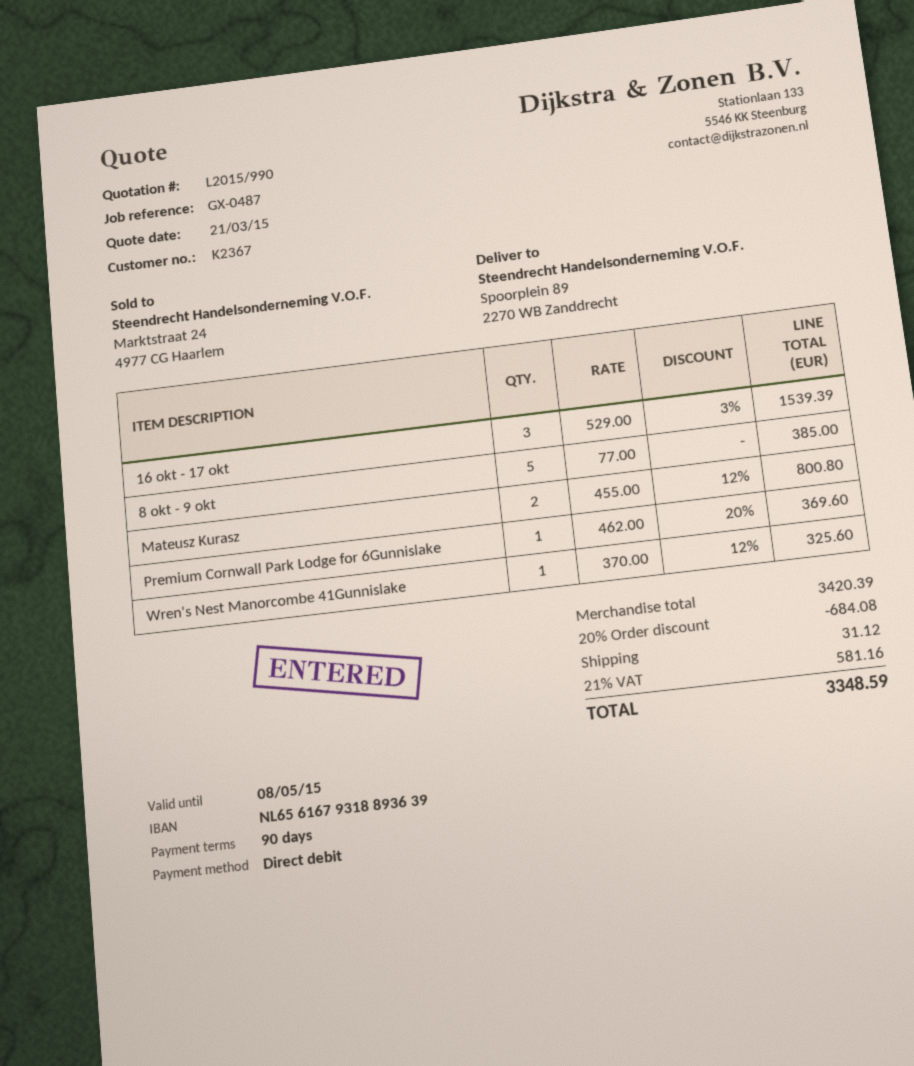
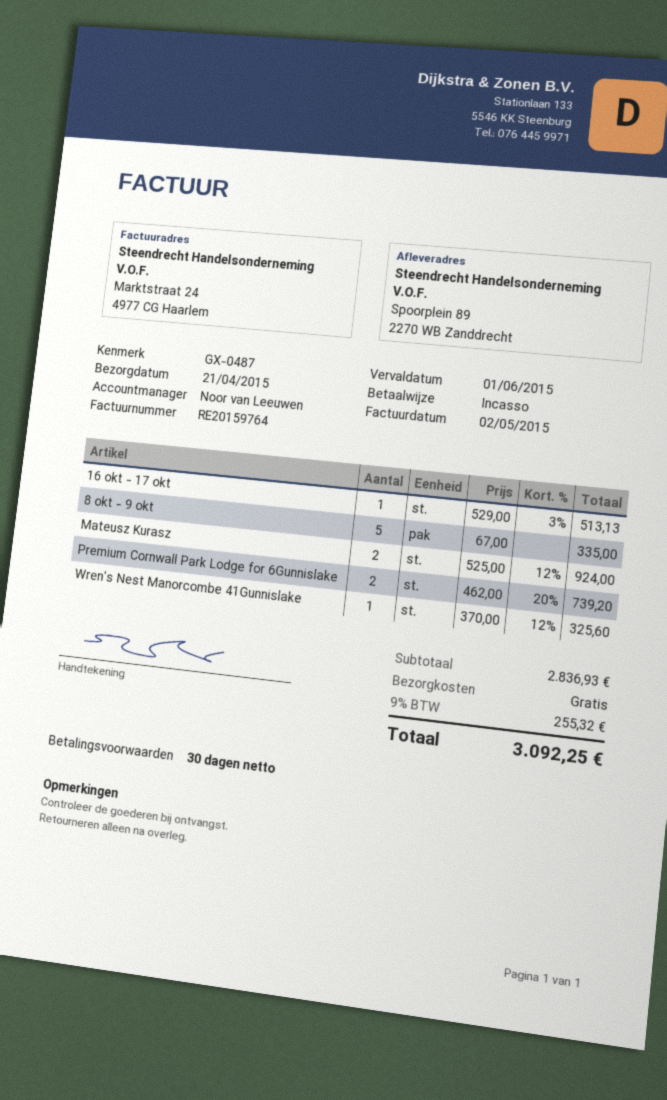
payment terms: 90 days -> 30 days
16 okt - 17 okt: 3 x 529.00 - 3% = 1539.39 -> 1 x 529.00 - 3% = 513.13
8 okt - 9 okt: 5 x 77.00 = 385.00 -> 5 x 67.00 = 335.00
Mateusz Kurasz: 2 x 455.00 - 12% = 800.80 -> 2 x 525.00 - 12% = 924.00
Premium Cornwall Park Lodge for 6Gunnislake: 1 x 462.00 - 20% = 369.60 -> 2 x 462.00 - 20% = 739.20
subtotal: 3420.39 -> 2836.93
discount: 20% = 684.08 -> none
shipping: 31.12 -> 0.00
tax: 21% = 581.16 -> 9% = 255.32
total: 3348.59 -> 3092.25

